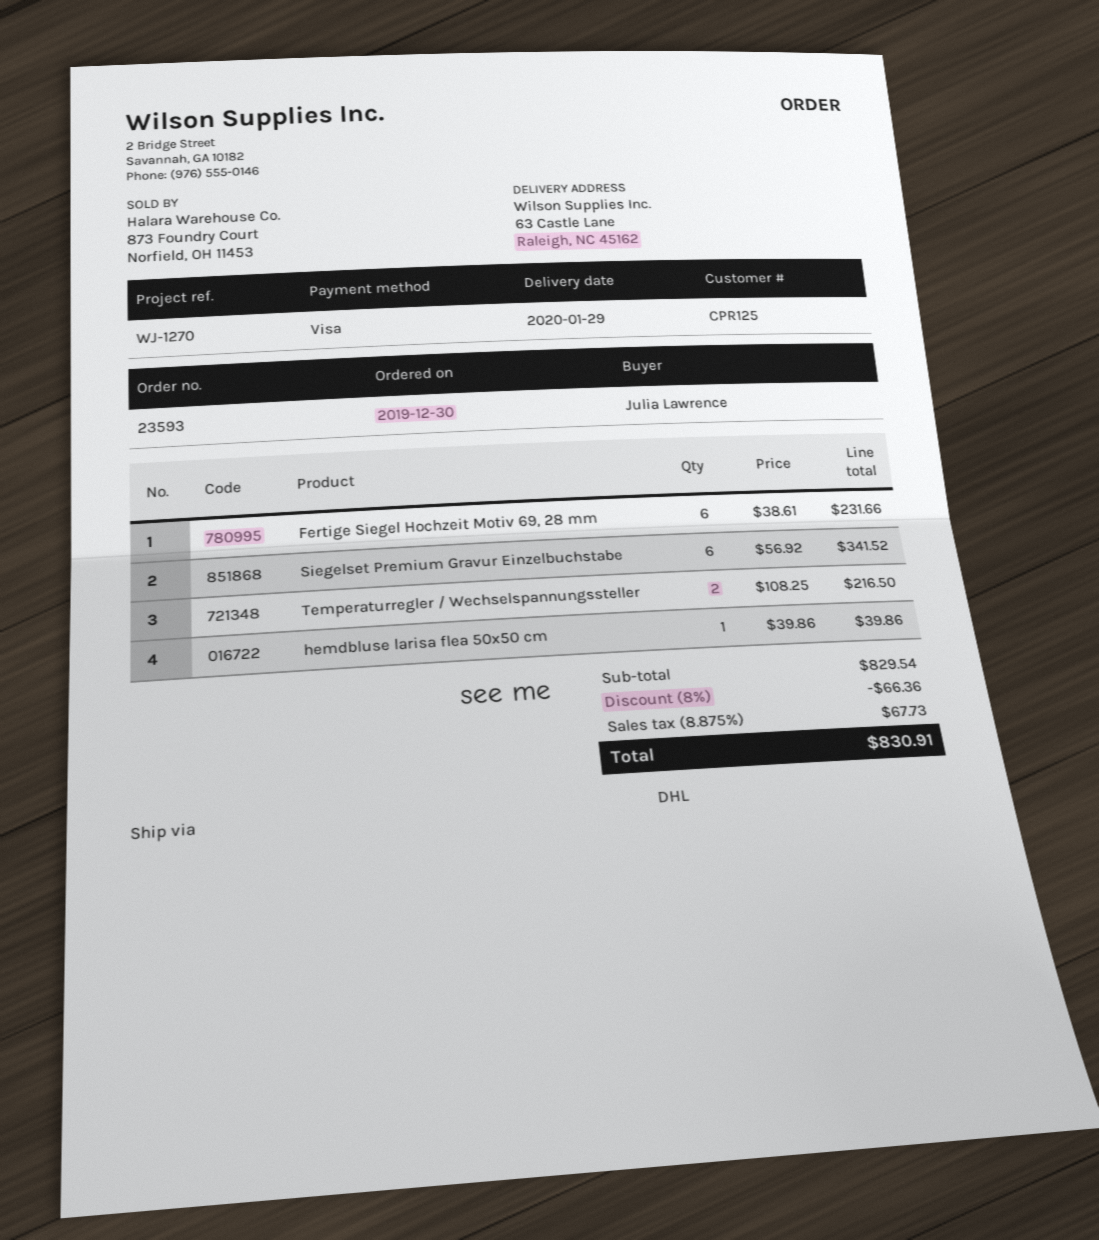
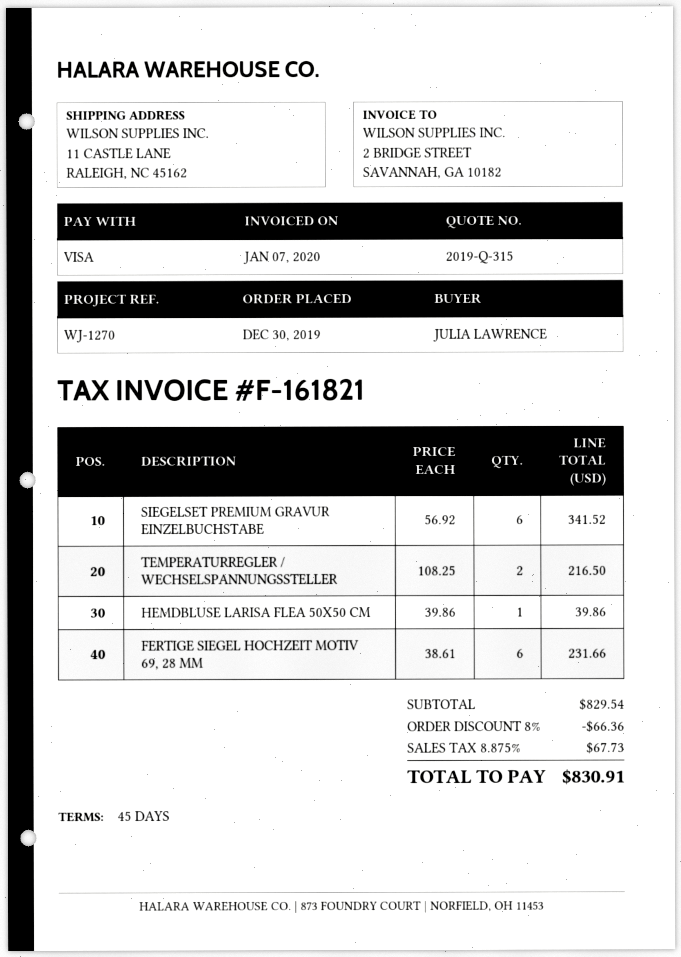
ship to: 63 Castle Lane, Raleigh, NC 45162 -> 11 CASTLE LANE, RALEIGH, NC 45162

